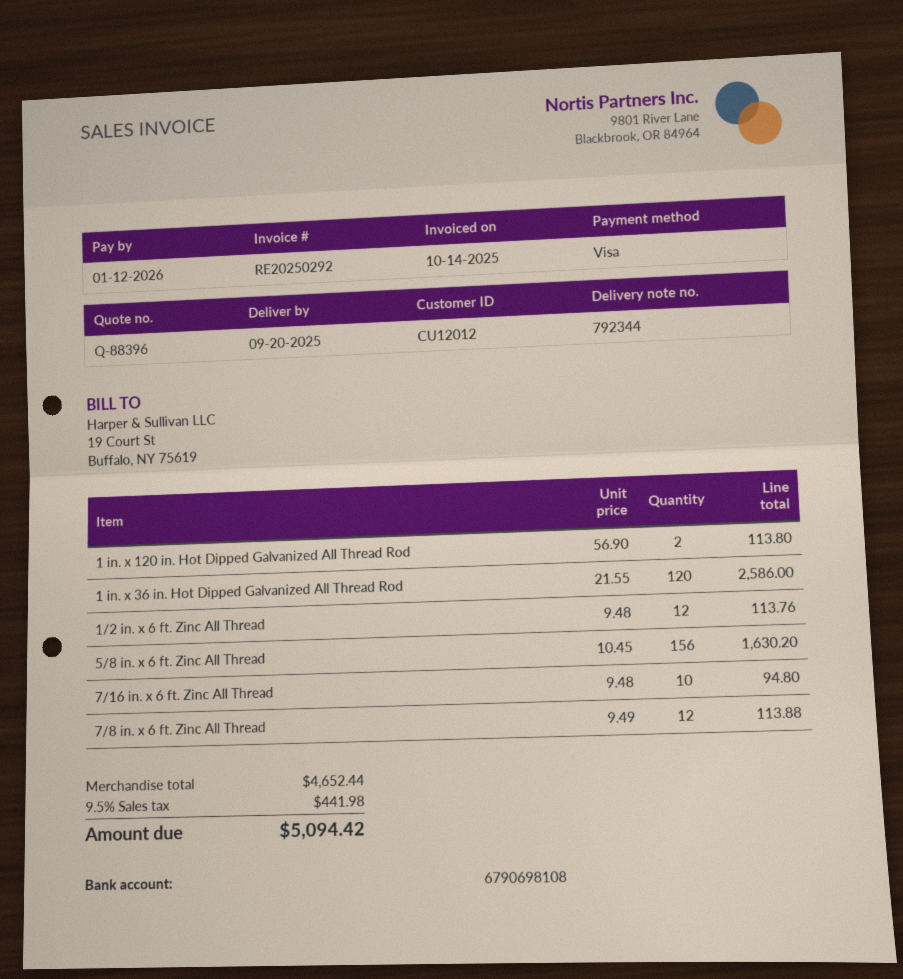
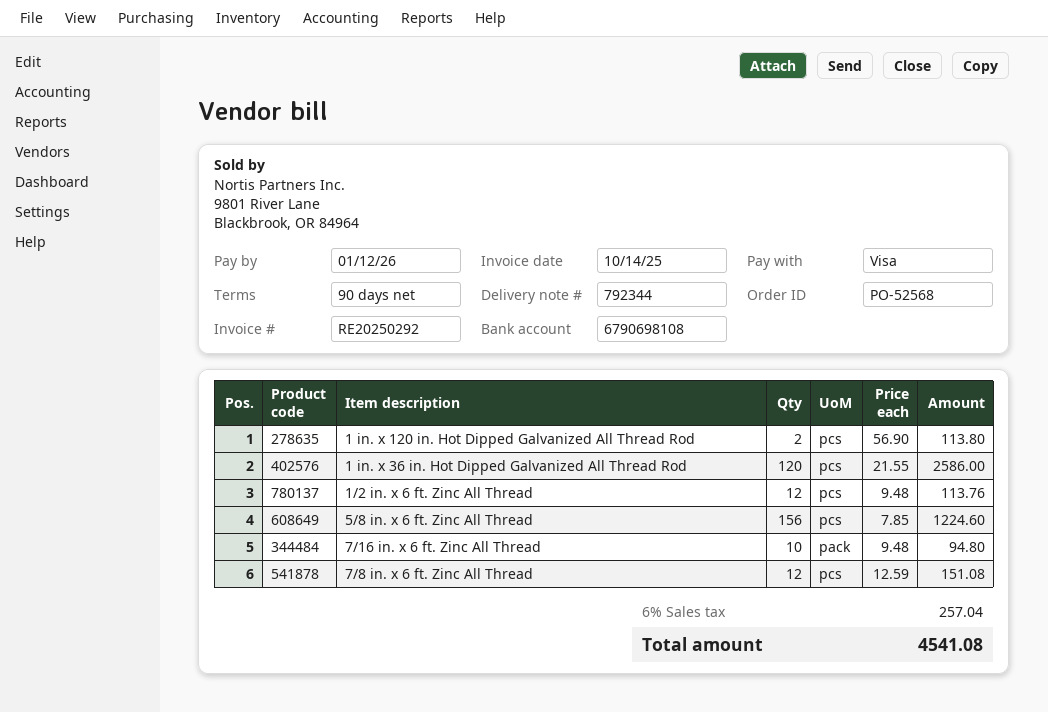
5/8 in. x 6 ft. Zinc All Thread: 156 x 10.45 = 1630.20 -> 156 x 7.85 = 1224.60
7/8 in. x 6 ft. Zinc All Thread: 12 x 9.49 = 113.88 -> 12 x 12.59 = 151.08
tax: 9.5% = 441.98 -> 6% = 257.04
total: 5094.42 -> 4541.08

